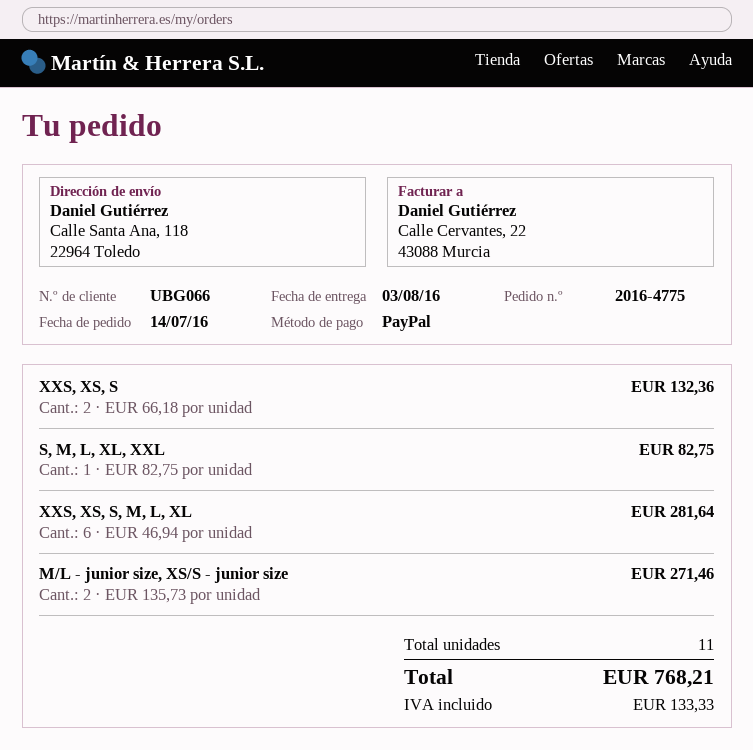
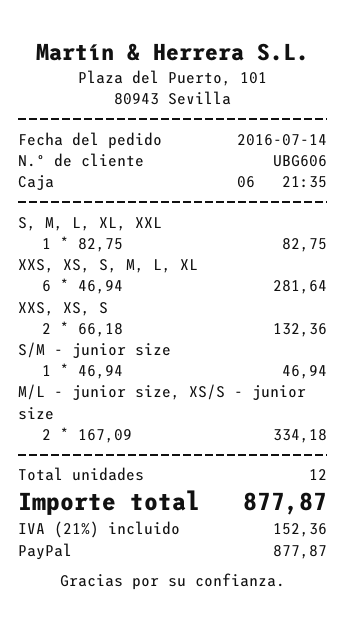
customer number: UBG066 -> UBG606
M/L - junior size, XS/S - junior size: 2 x 135.73 = 271.46 -> 2 x 167.09 = 334.18
S/M - junior size: none -> 1 x 46.94 = 46.94
total quantity: 11 -> 12
tax: 133.33 -> 152.36
total: 768.21 -> 877.87

